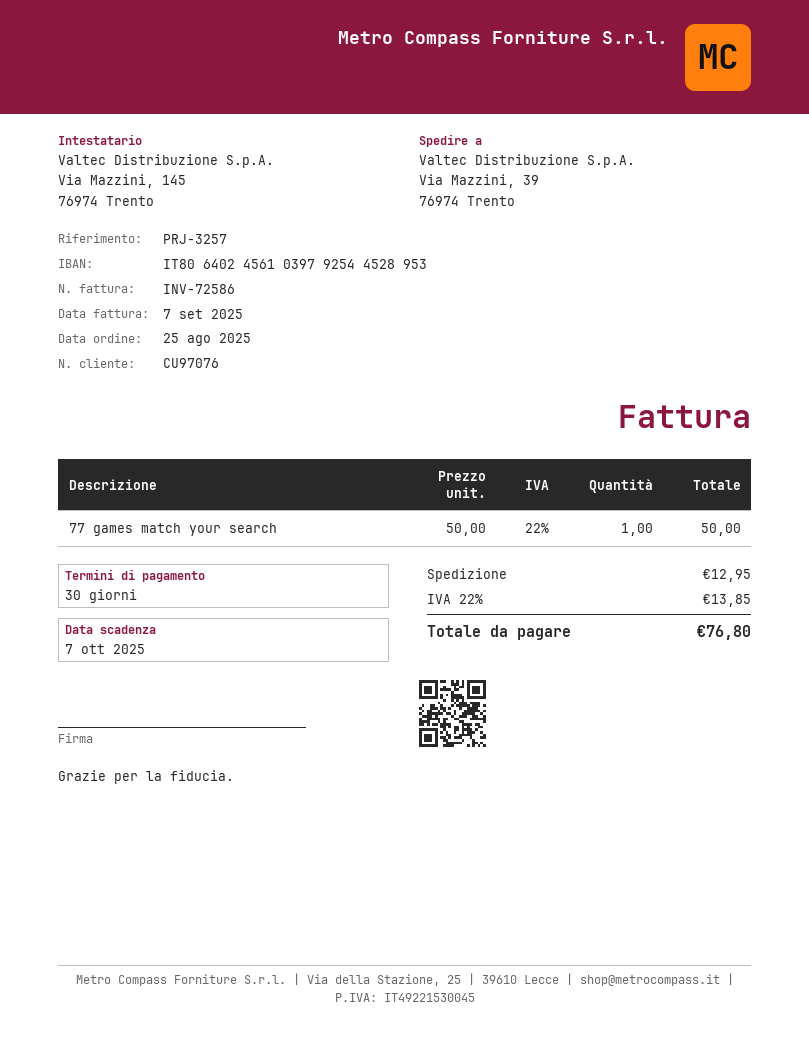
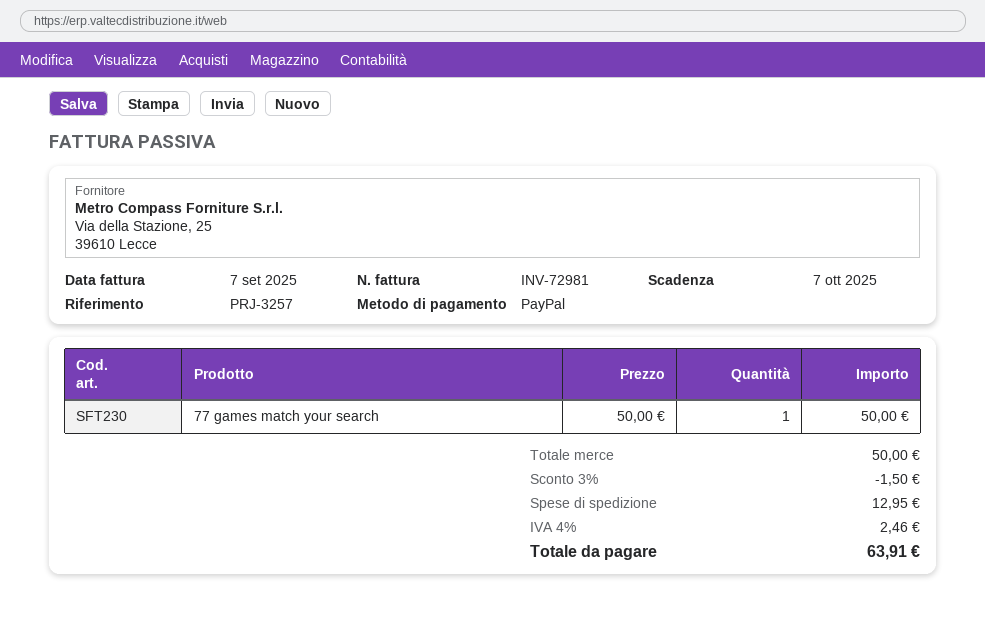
invoice number: INV-72586 -> INV-72981
discount: none -> 3% = 1.50
tax: 22% = 13.85 -> 4% = 2.46
total: 76.80 -> 63.91

